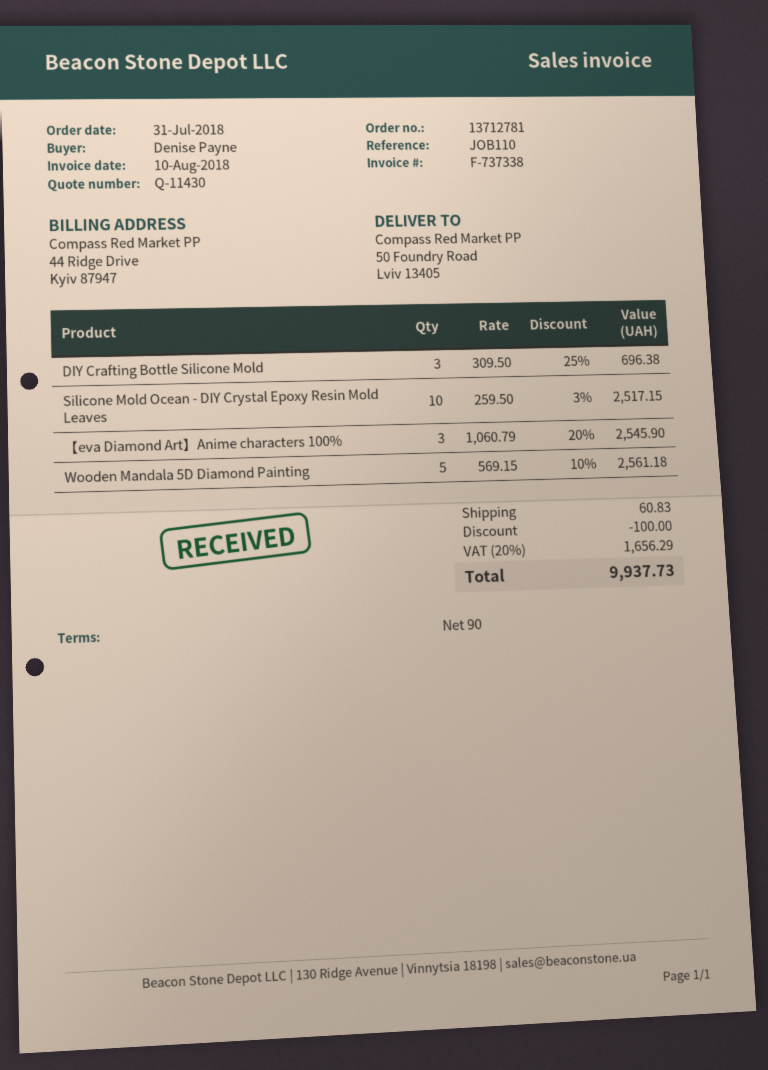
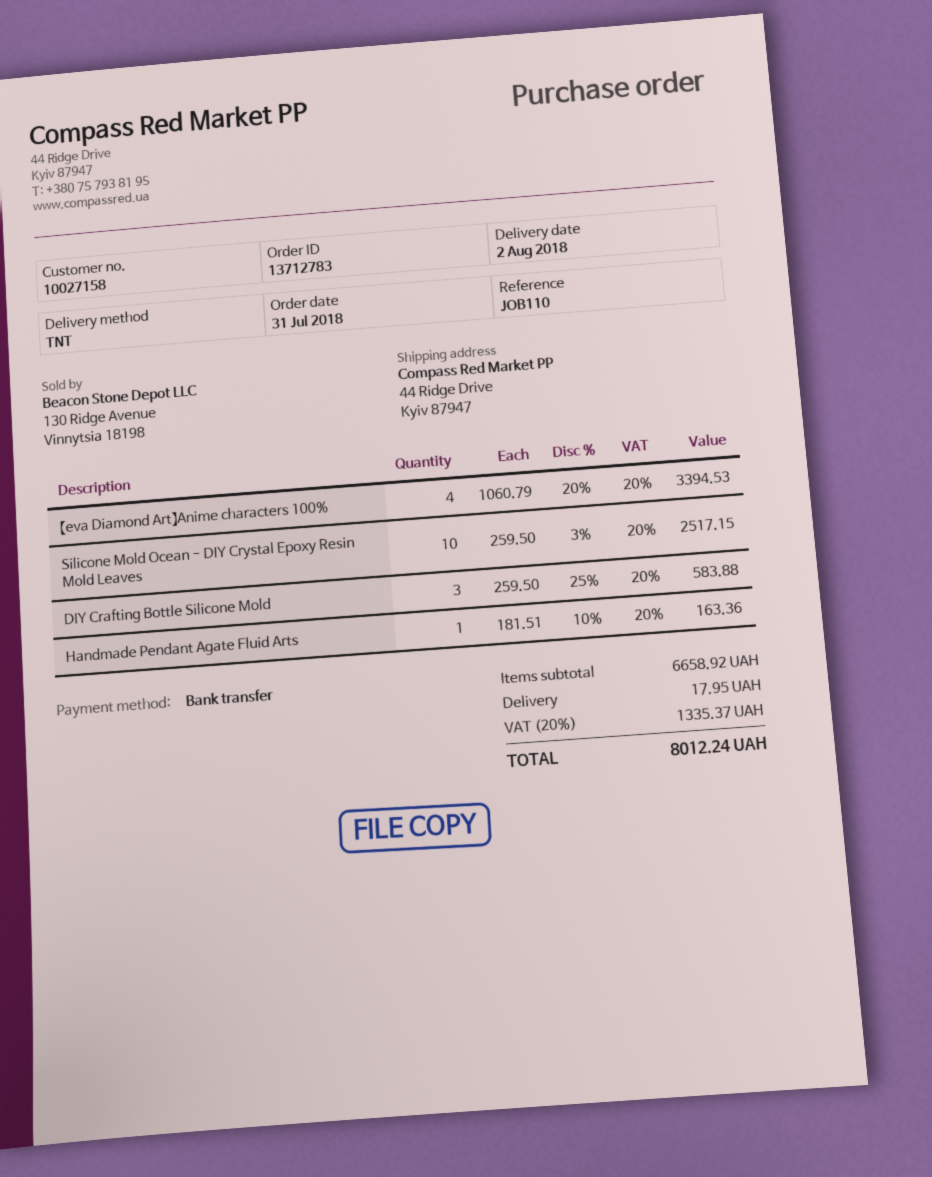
order number: 13712781 -> 13712783
ship to: 50 Foundry Road, Lviv 13405 -> 44 Ridge Drive, Kyiv 87947
DIY Crafting Bottle Silicone Mold: 3 x 309.50 - 25% = 696.38 -> 3 x 259.50 - 25% = 583.88
【eva Diamond Art】Anime characters 100%: 3 x 1060.79 - 20% = 2545.90 -> 4 x 1060.79 - 20% = 3394.53
Wooden Mandala 5D Diamond Painting: 5 x 569.15 - 10% = 2561.18 -> none
Handmade Pendant Agate Fluid Arts: none -> 1 x 181.51 - 10% = 163.36
discount: 100.00 -> none
shipping: 60.83 -> 17.95
tax: 20% = 1656.29 -> 20% = 1335.37
total: 9937.73 -> 8012.24

